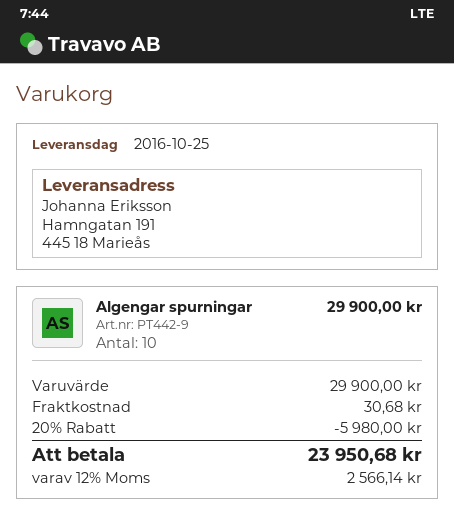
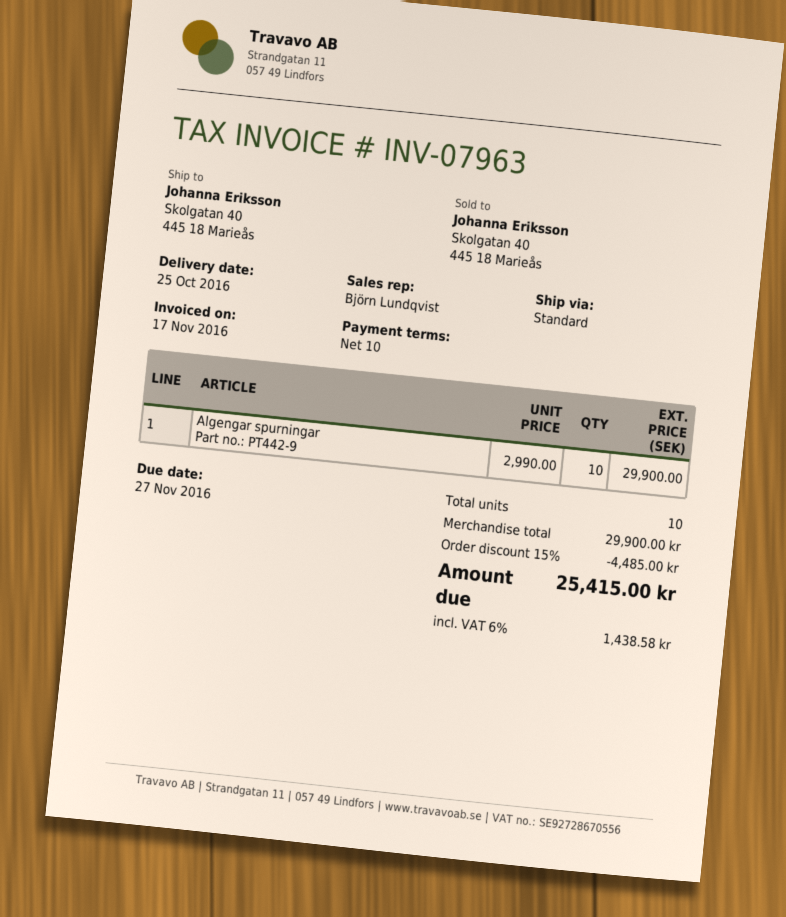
ship to: Hamngatan 191, 445 18 Marieås -> Skolgatan 40, 445 18 Marieås
discount: 20% = 5980.00 -> 15% = 4485.00
shipping: 30.68 -> none
tax: 12% = 2566.14 -> 6% = 1438.58
total: 23950.68 -> 25415.00

